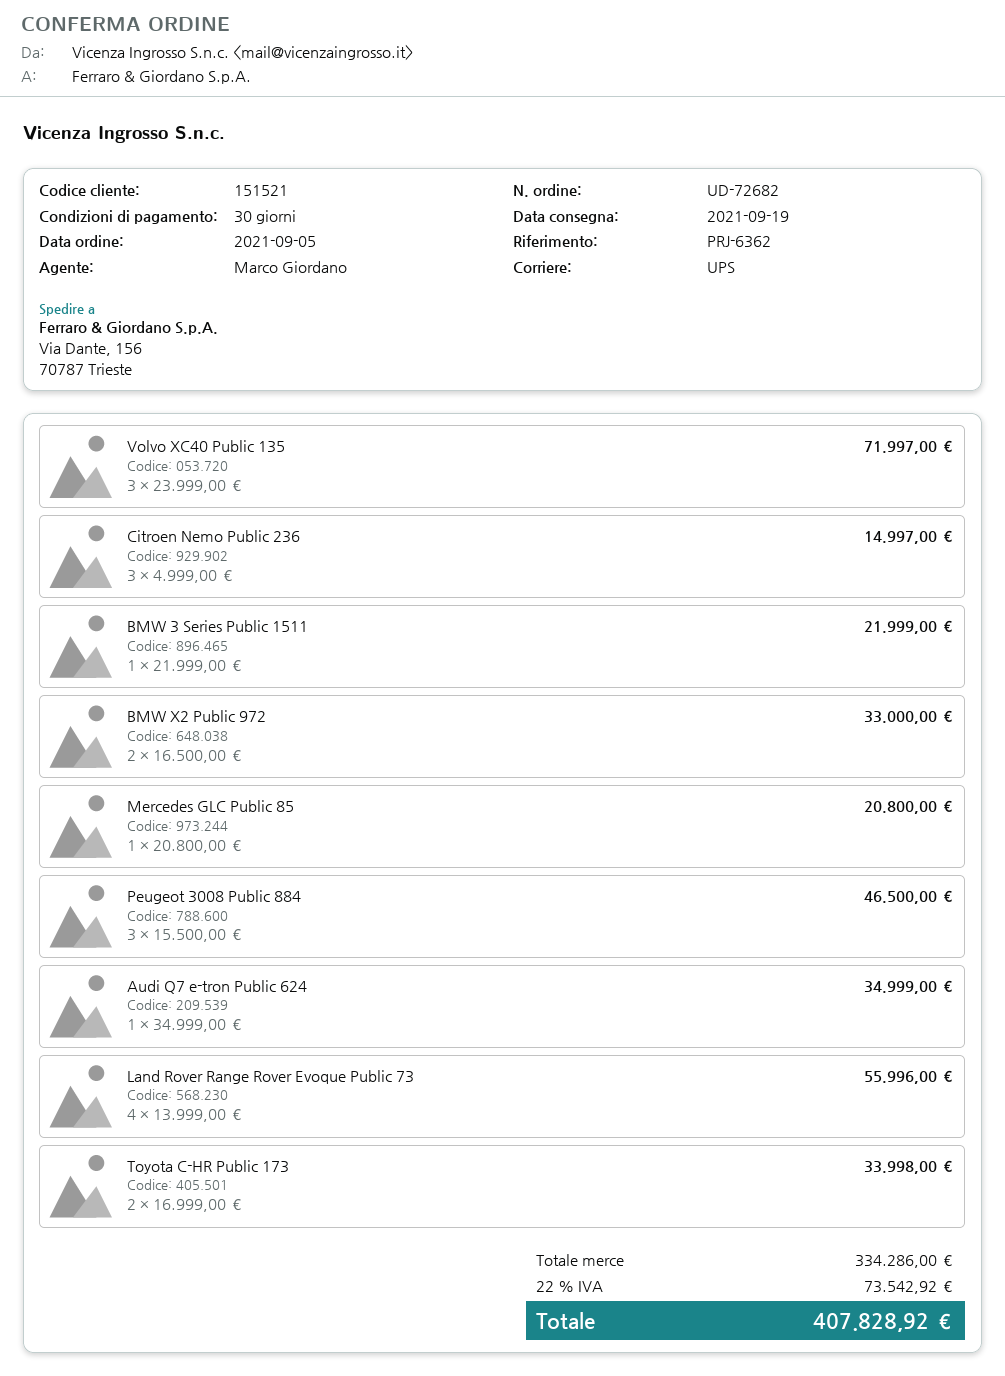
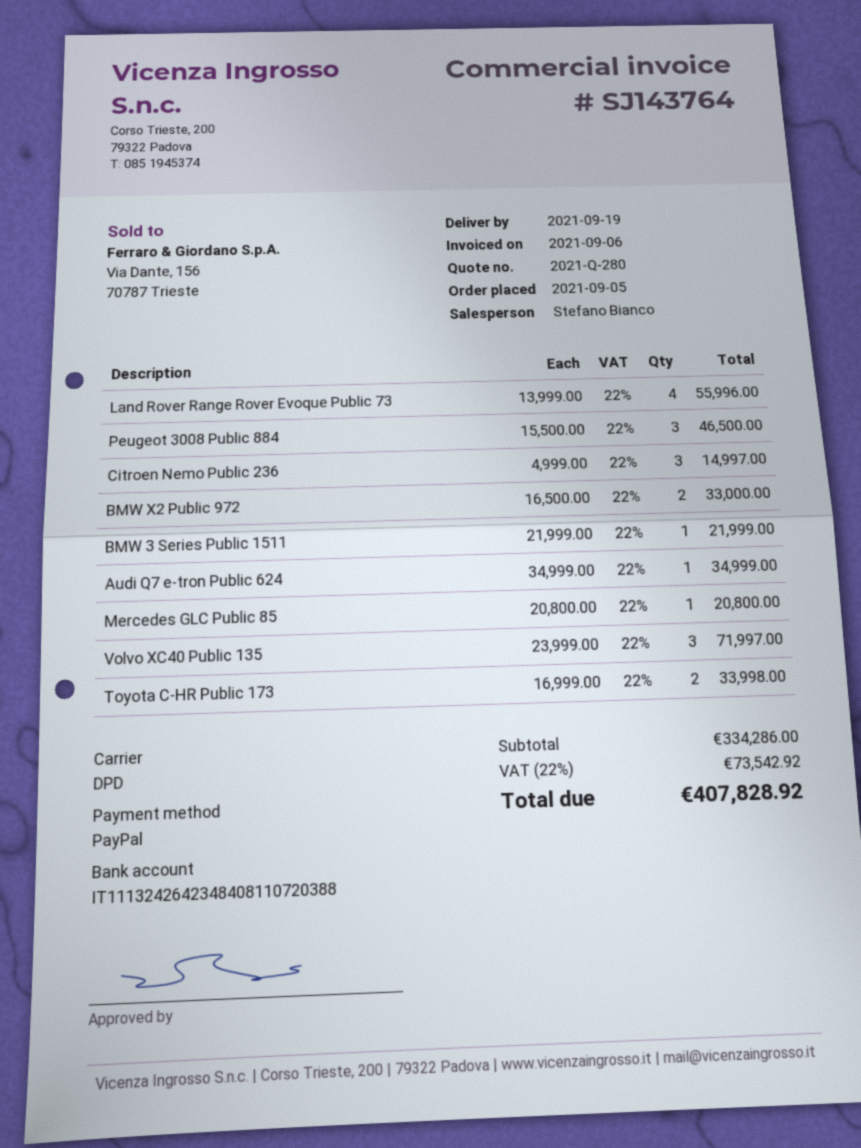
sales rep: Marco Giordano -> Stefano Bianco
shipping method: UPS -> DPD

